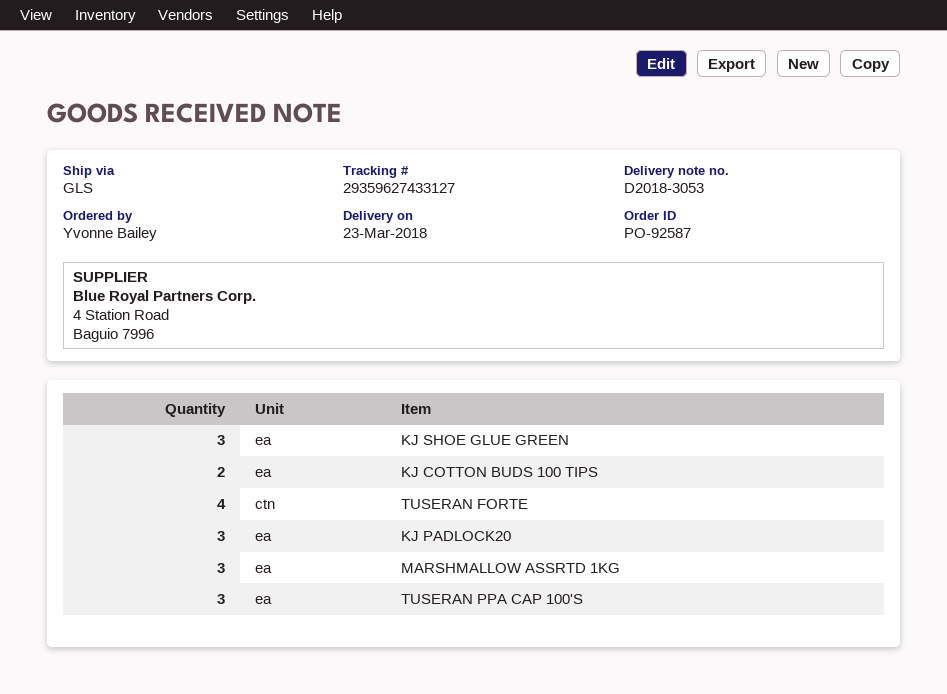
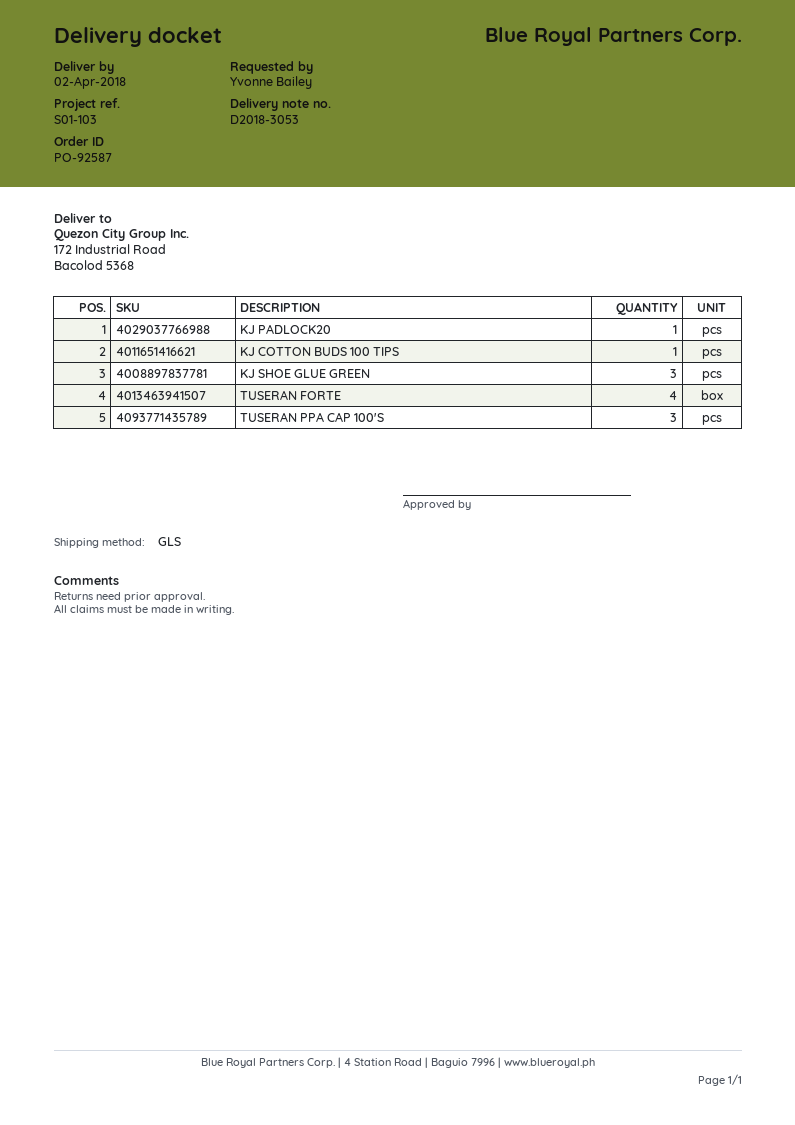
delivery date: 2018-03-23 -> 2018-04-02
KJ COTTON BUDS 100 TIPS: 2 -> 1
KJ PADLOCK20: 3 -> 1
MARSHMALLOW ASSRTD 1KG: 3 -> none

